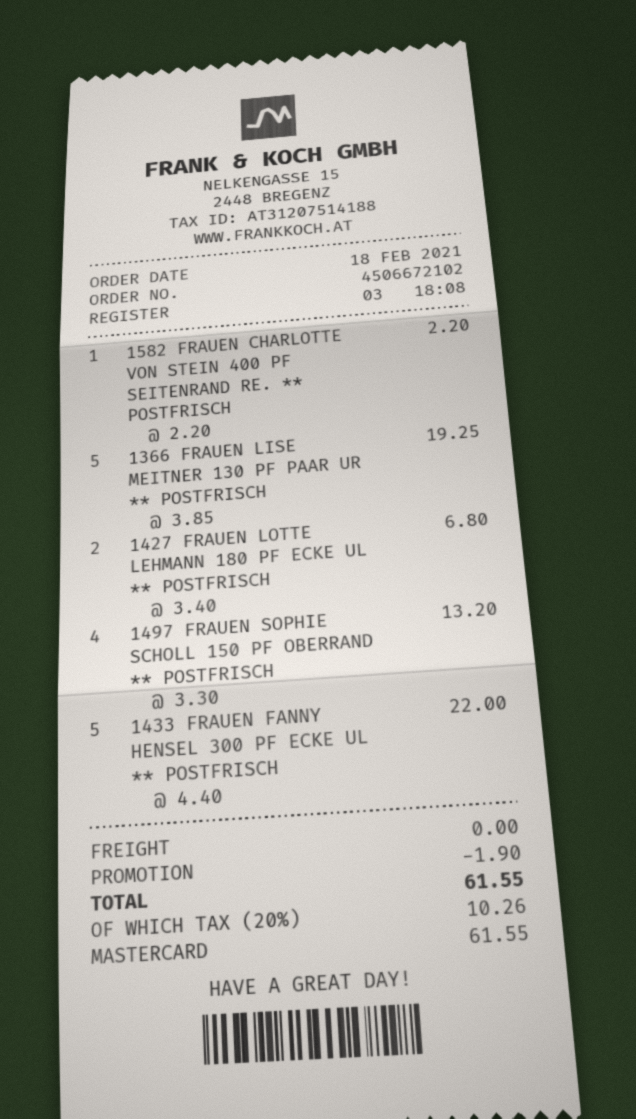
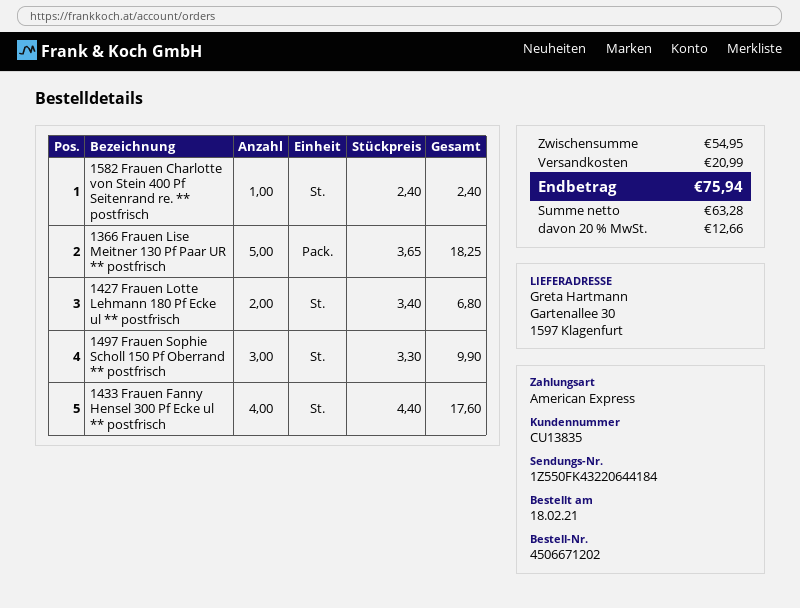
order number: 4506672102 -> 4506671202
payment method: Mastercard -> American Express
1582 FRAUEN CHARLOTTE VON STEIN 400 PF SEITENRAND RE. ** POSTFRISCH: 1 x 2.20 = 2.20 -> 1 x 2.40 = 2.40
1366 FRAUEN LISE MEITNER 130 PF PAAR UR ** POSTFRISCH: 5 x 3.85 = 19.25 -> 5 x 3.65 = 18.25
1497 FRAUEN SOPHIE SCHOLL 150 PF OBERRAND ** POSTFRISCH: 4 x 3.30 = 13.20 -> 3 x 3.30 = 9.90
1433 FRAUEN FANNY HENSEL 300 PF ECKE UL ** POSTFRISCH: 5 x 4.40 = 22.00 -> 4 x 4.40 = 17.60
discount: 1.90 -> none
shipping: 0.00 -> 20.99
tax: 20% = 10.26 -> 20% = 12.66
total: 61.55 -> 75.94

